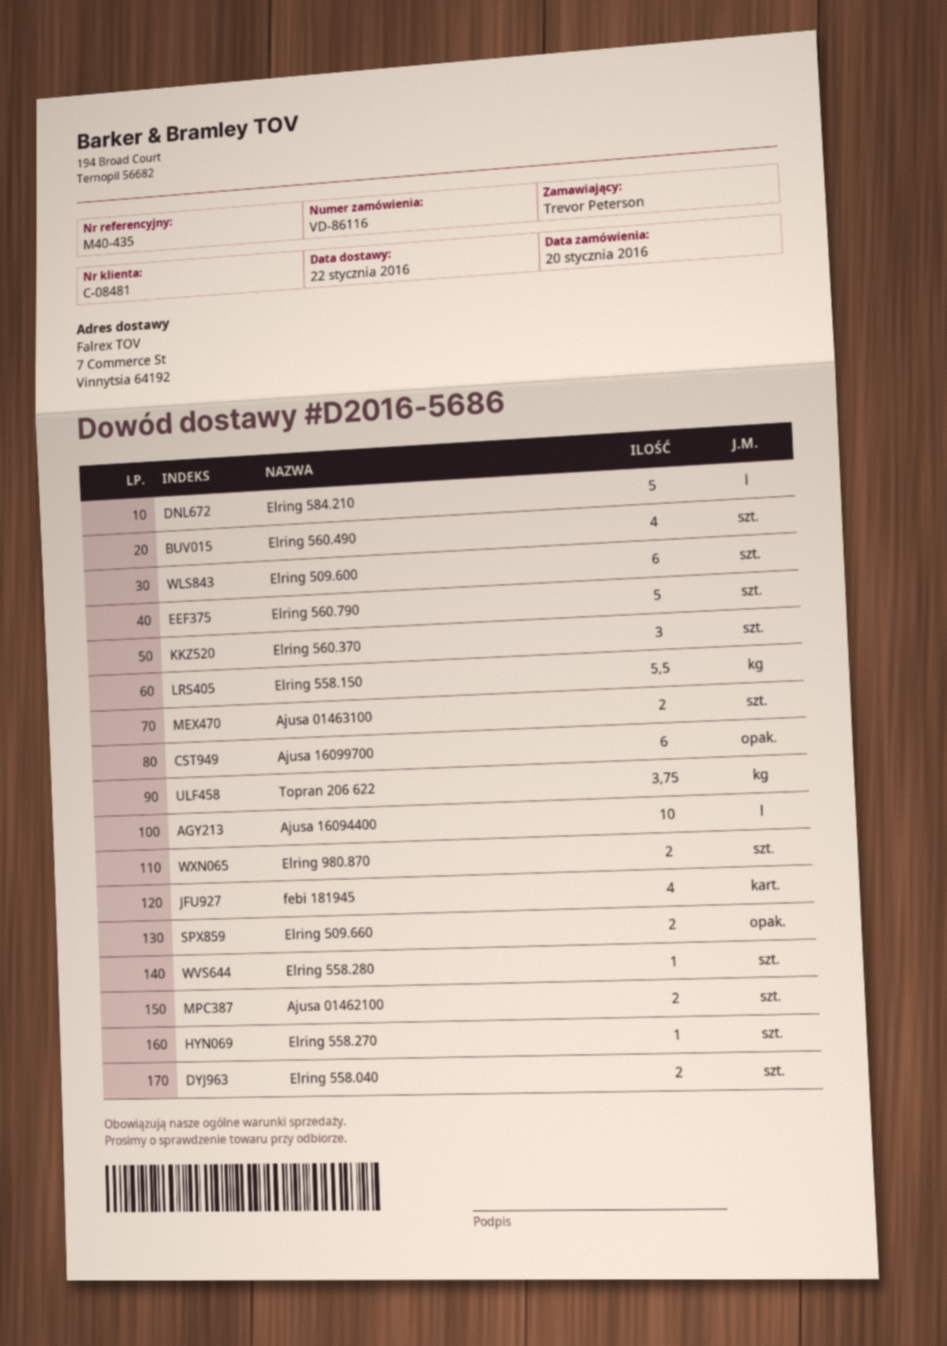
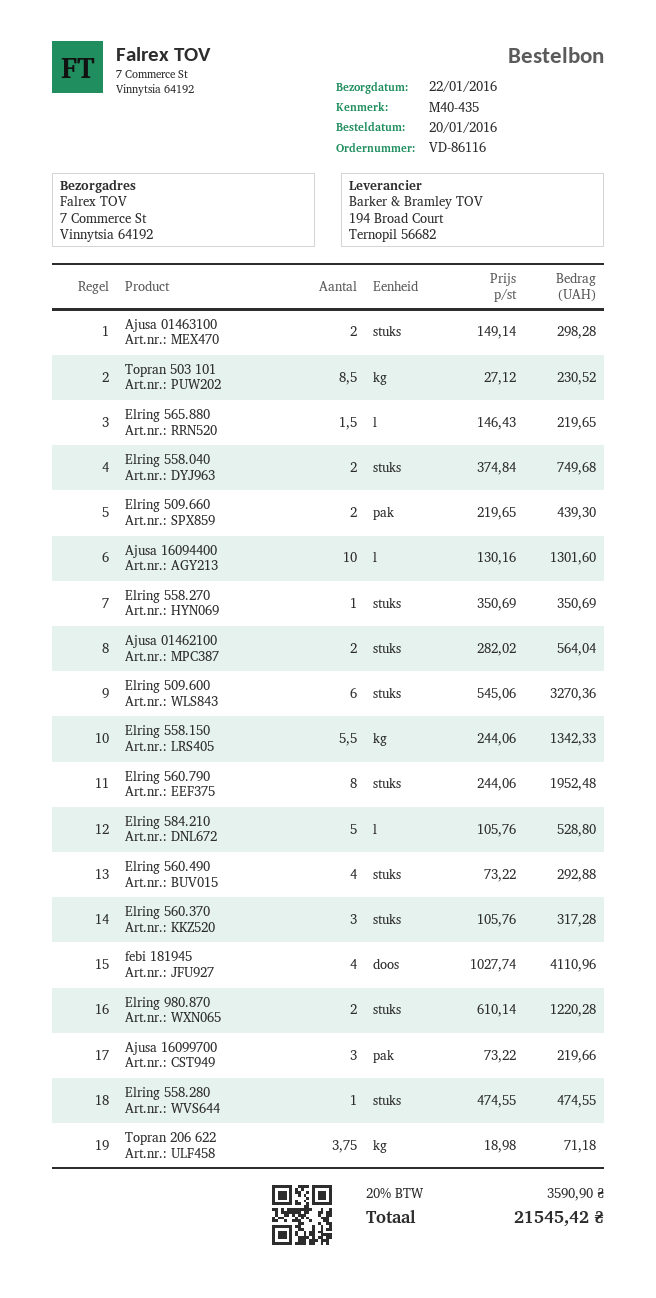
Elring 560.790: 5 -> 8
Ajusa 16099700: 6 -> 3
Topran 503 101: none -> 8.5
Elring 565.880: none -> 1.5

